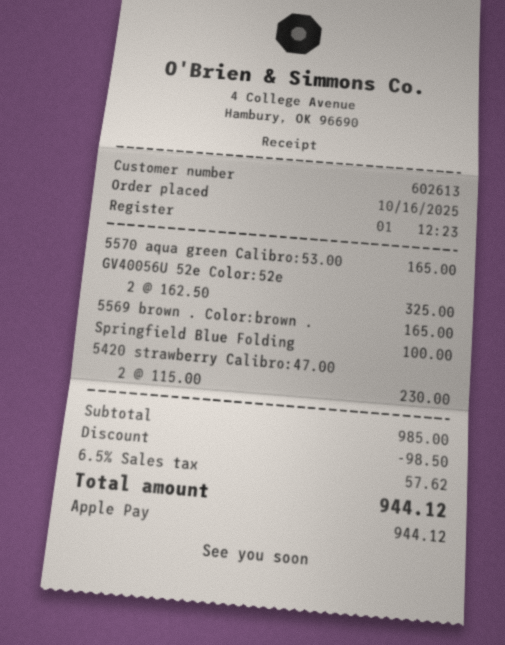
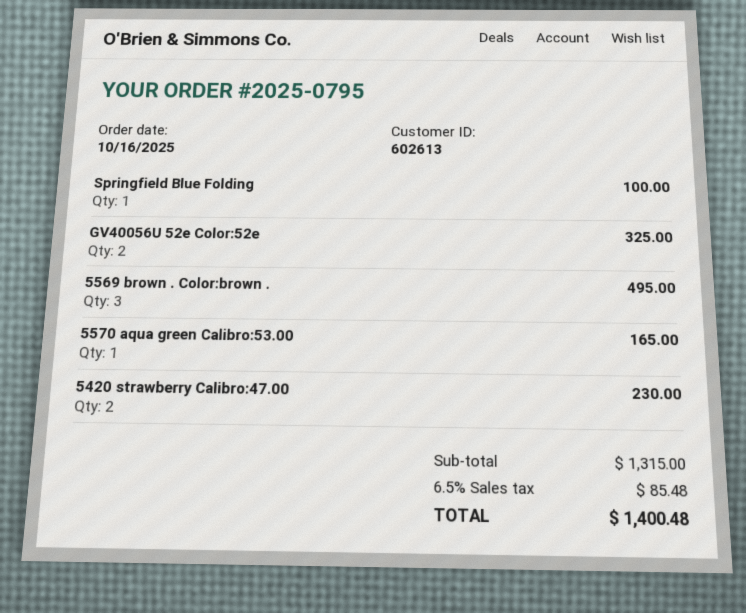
5569 brown . Color:brown .: 1 for 165.00 -> 3 for 495.00
subtotal: 985.00 -> 1315.00
discount: 98.50 -> none
tax: 6.5% = 57.62 -> 6.5% = 85.48
total: 944.12 -> 1400.48

